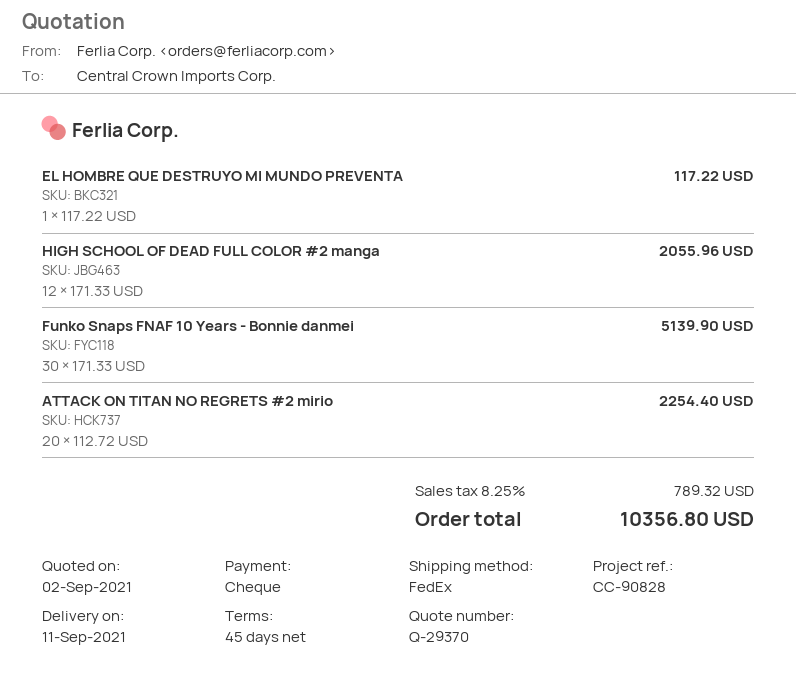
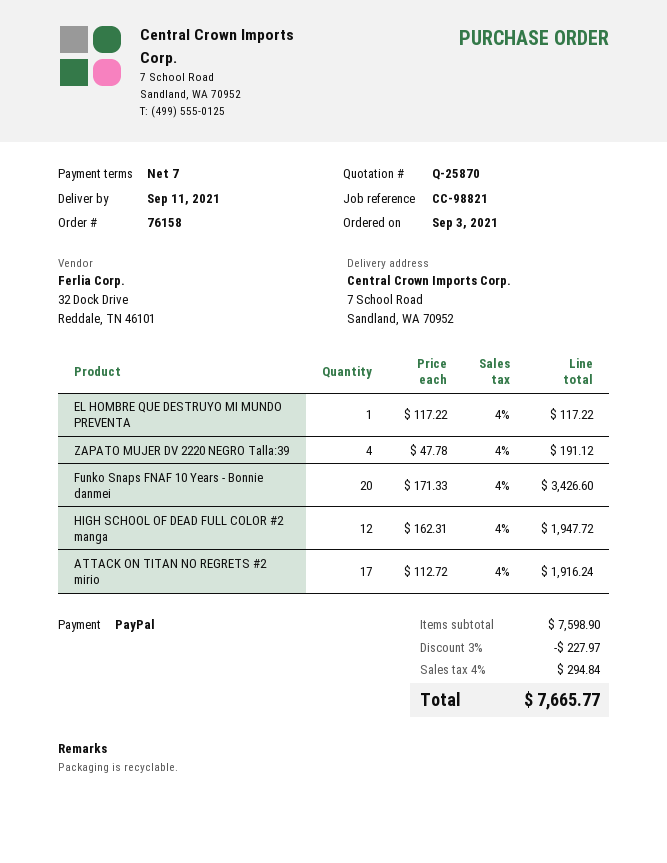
quote number: Q-29370 -> Q-25870
payment terms: 45 days -> 7 days
reference: CC-90828 -> CC-98821
payment method: cheque -> PayPal
HIGH SCHOOL OF DEAD FULL COLOR #2 manga: 12 x 171.33 = 2055.96 -> 12 x 162.31 = 1947.72
Funko Snaps FNAF 10 Years - Bonnie danmei: 30 x 171.33 = 5139.90 -> 20 x 171.33 = 3426.60
ATTACK ON TITAN NO REGRETS #2 mirio: 20 x 112.72 = 2254.40 -> 17 x 112.72 = 1916.24
ZAPATO MUJER DV 2220 NEGRO Talla:39: none -> 4 x 47.78 = 191.12
discount: none -> 3% = 227.97
tax: 8.25% = 789.32 -> 4% = 294.84
total: 10356.80 -> 7665.77

